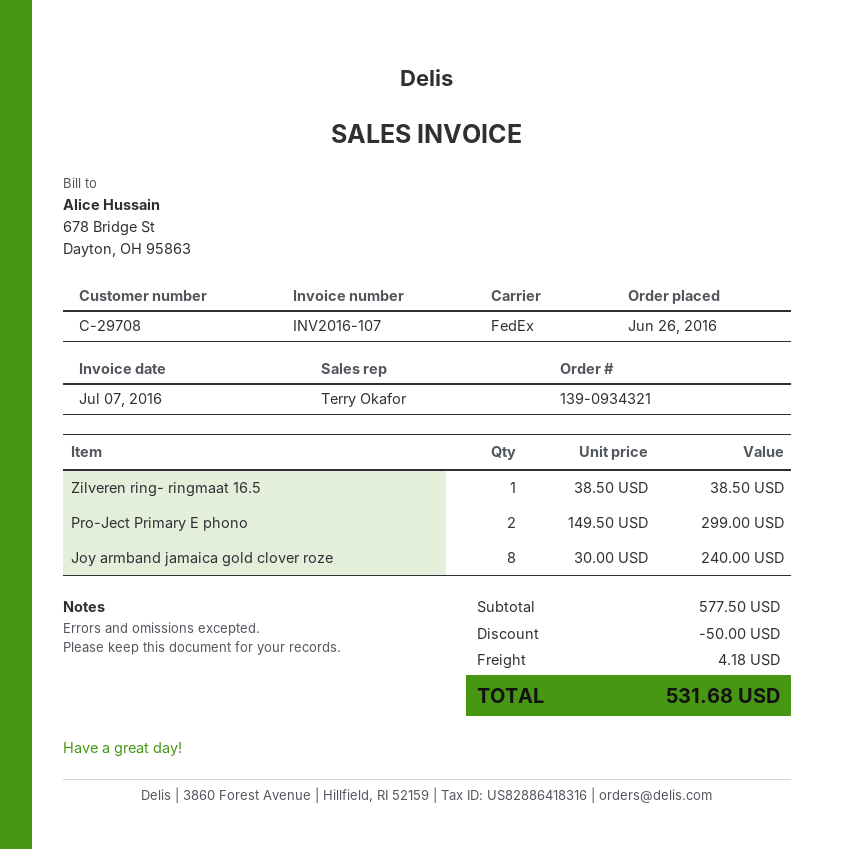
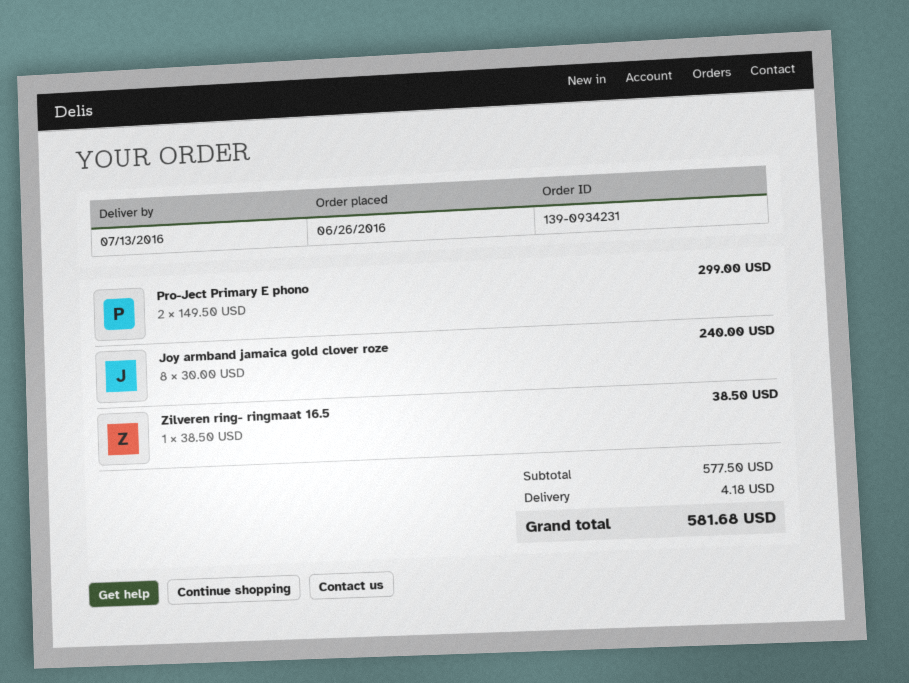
order number: 139-0934321 -> 139-0934231
discount: 50.00 -> none
total: 531.68 -> 581.68

